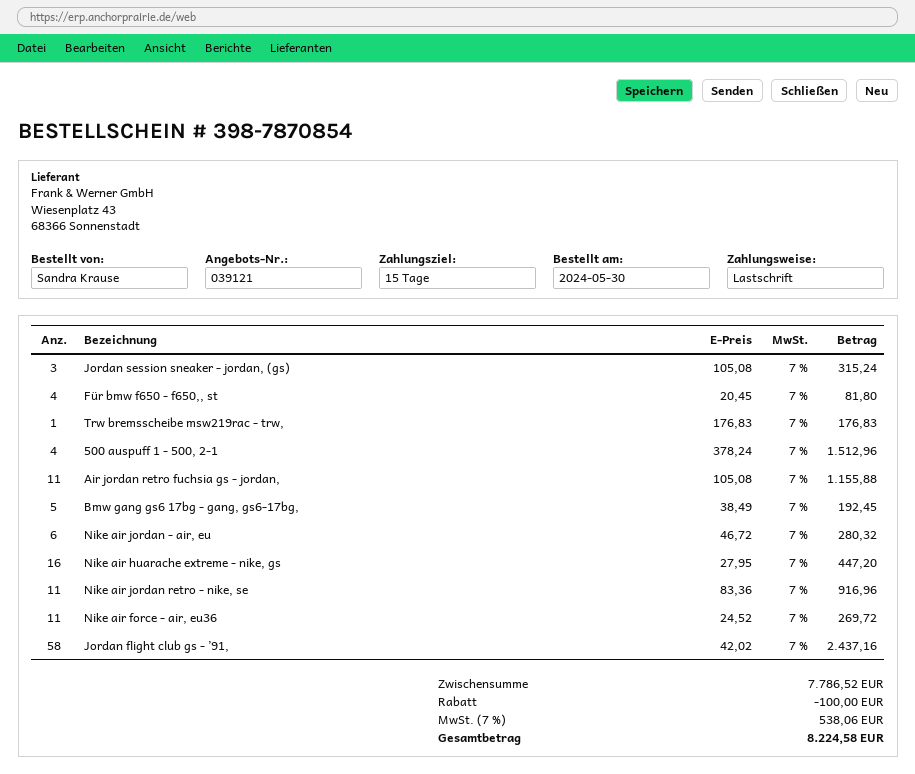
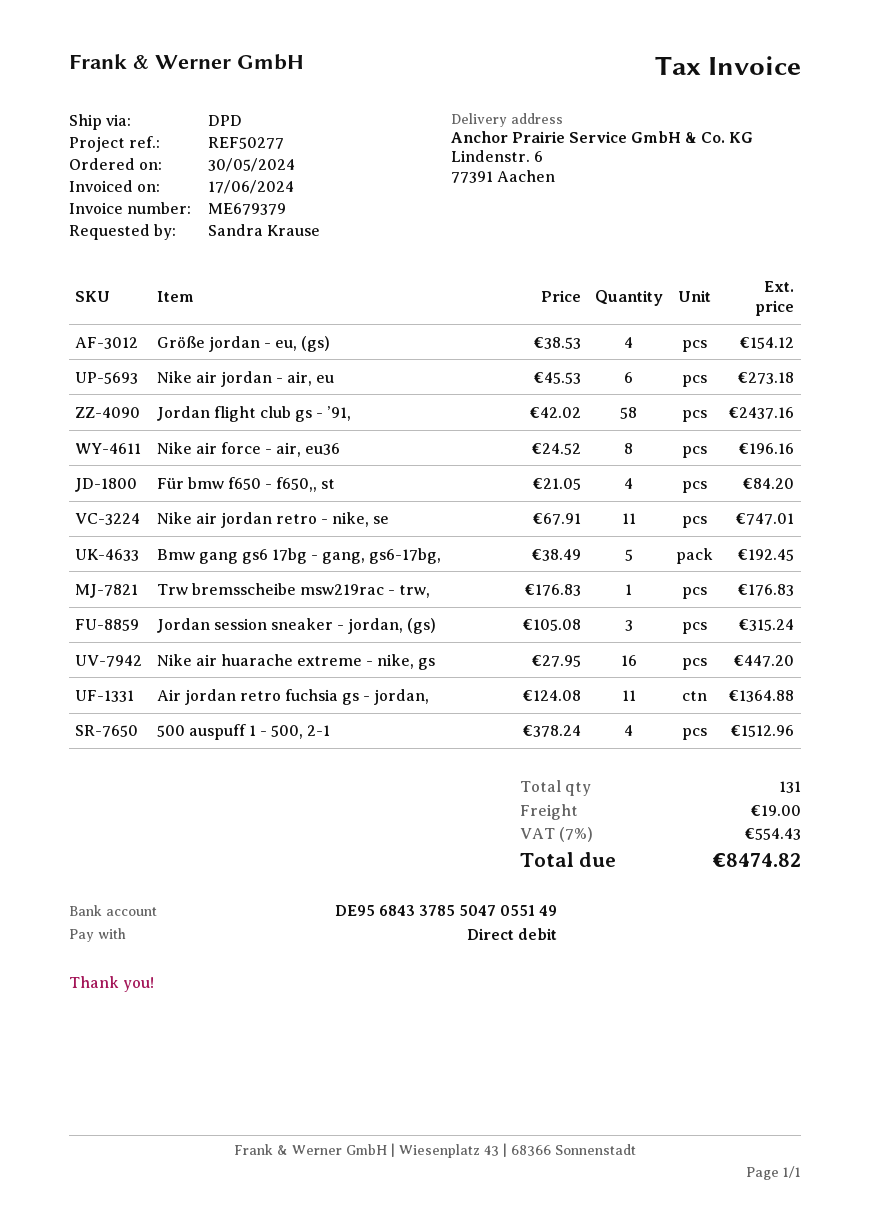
Für bmw f650 - f650,, st: 4 x 20.45 = 81.80 -> 4 x 21.05 = 84.20
Air jordan retro fuchsia gs - jordan,: 11 x 105.08 = 1155.88 -> 11 x 124.08 = 1364.88
Nike air jordan - air, eu: 6 x 46.72 = 280.32 -> 6 x 45.53 = 273.18
Nike air jordan retro - nike, se: 11 x 83.36 = 916.96 -> 11 x 67.91 = 747.01
Nike air force - air, eu36: 11 x 24.52 = 269.72 -> 8 x 24.52 = 196.16
Größe jordan - eu, (gs): none -> 4 x 38.53 = 154.12
discount: 100.00 -> none
shipping: none -> 19.00
tax: 7% = 538.06 -> 7% = 554.43
total: 8224.58 -> 8474.82

